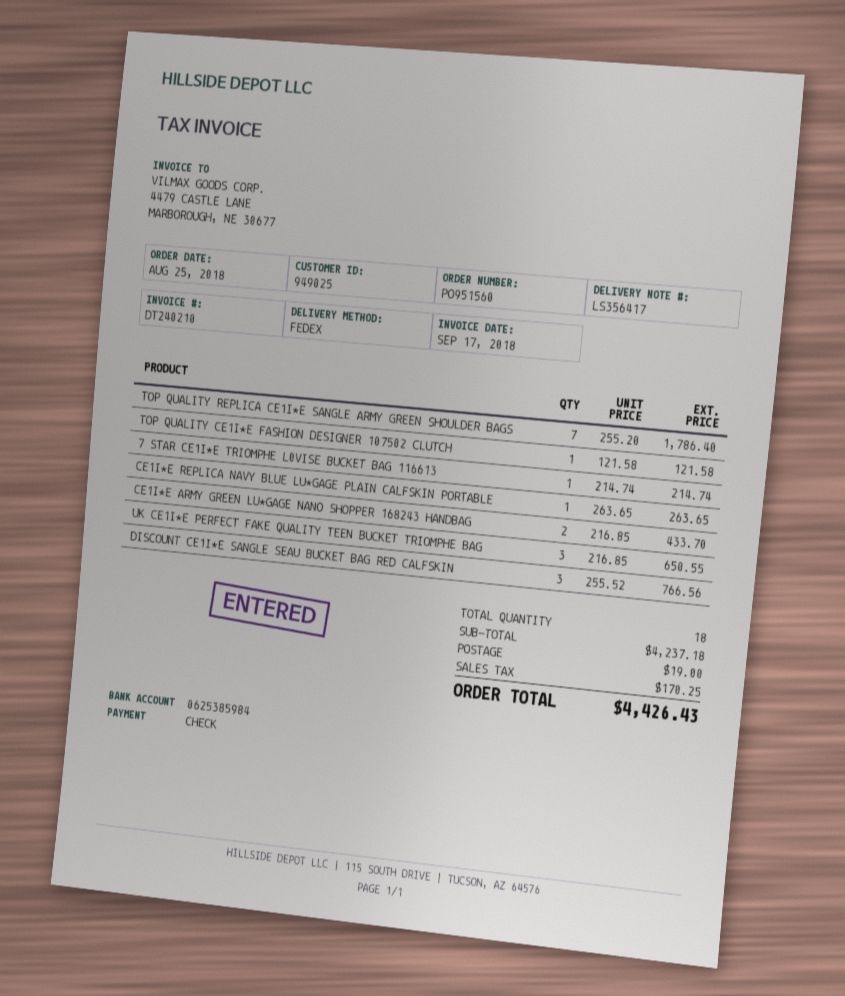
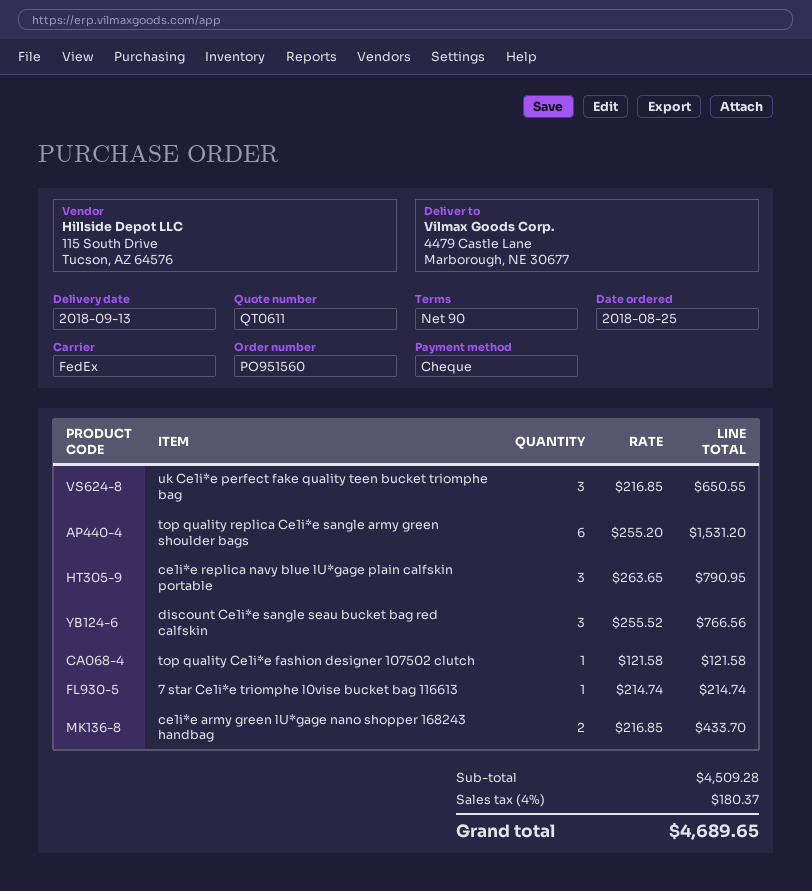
TOP QUALITY REPLICA CE1I*E SANGLE ARMY GREEN SHOULDER BAGS: 7 x 255.20 = 1786.40 -> 6 x 255.20 = 1531.20
CE1I*E REPLICA NAVY BLUE LU*GAGE PLAIN CALFSKIN PORTABLE: 1 x 263.65 = 263.65 -> 3 x 263.65 = 790.95
subtotal: 4237.18 -> 4509.28
shipping: 19.00 -> none
tax: 170.25 -> 180.37
total: 4426.43 -> 4689.65

